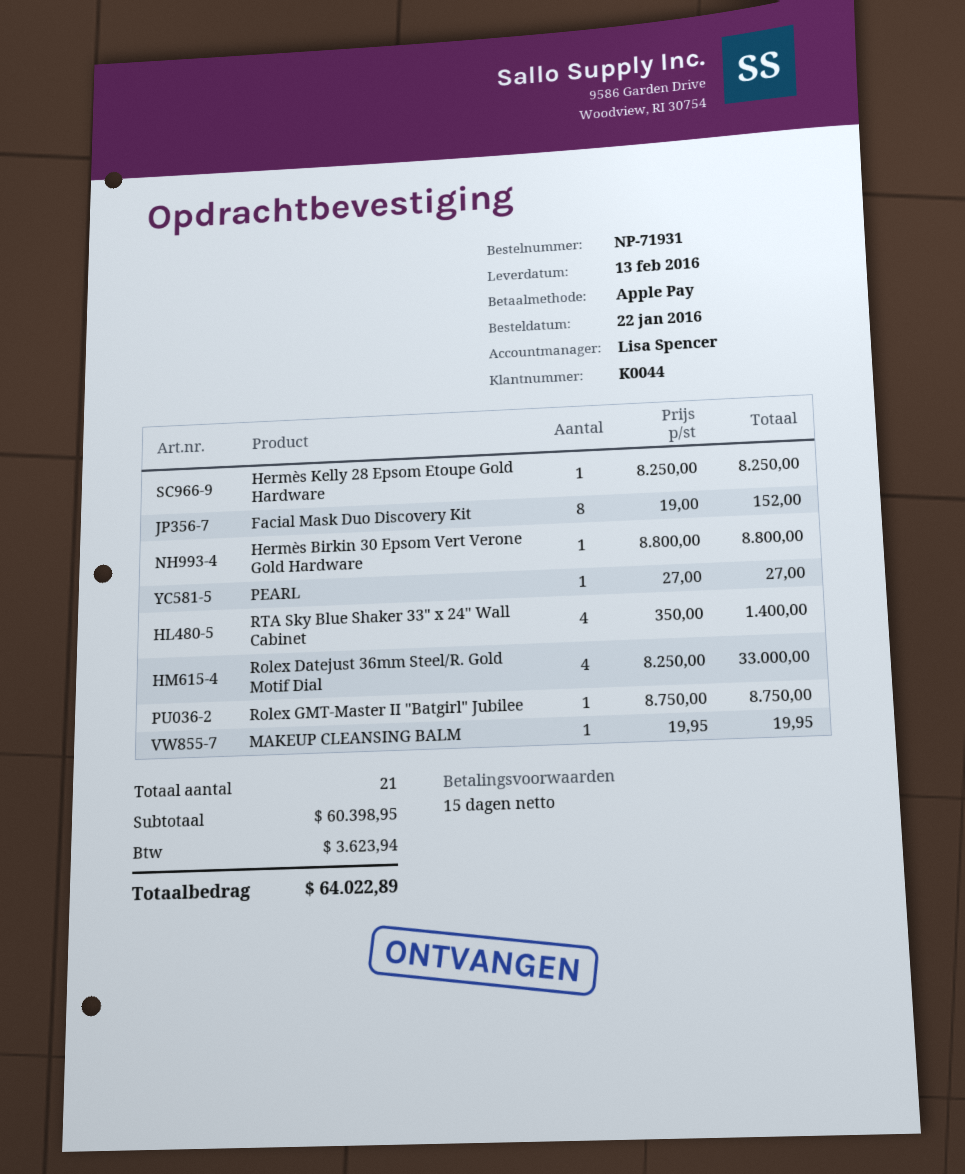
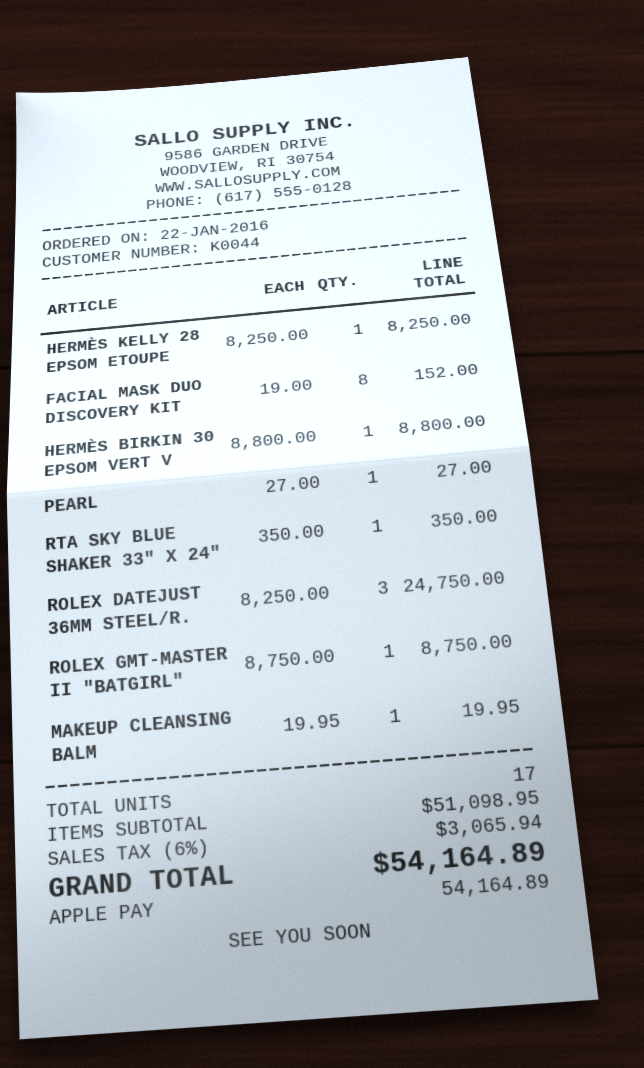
RTA Sky Blue Shaker 33" x 24" Wall Cabinet: 4 x 350.00 = 1400.00 -> 1 x 350.00 = 350.00
Rolex Datejust 36mm Steel/R. Gold Motif Dial: 4 x 8250.00 = 33000.00 -> 3 x 8250.00 = 24750.00
total quantity: 21 -> 17
subtotal: 60398.95 -> 51098.95
tax: 3623.94 -> 3065.94
total: 64022.89 -> 54164.89

